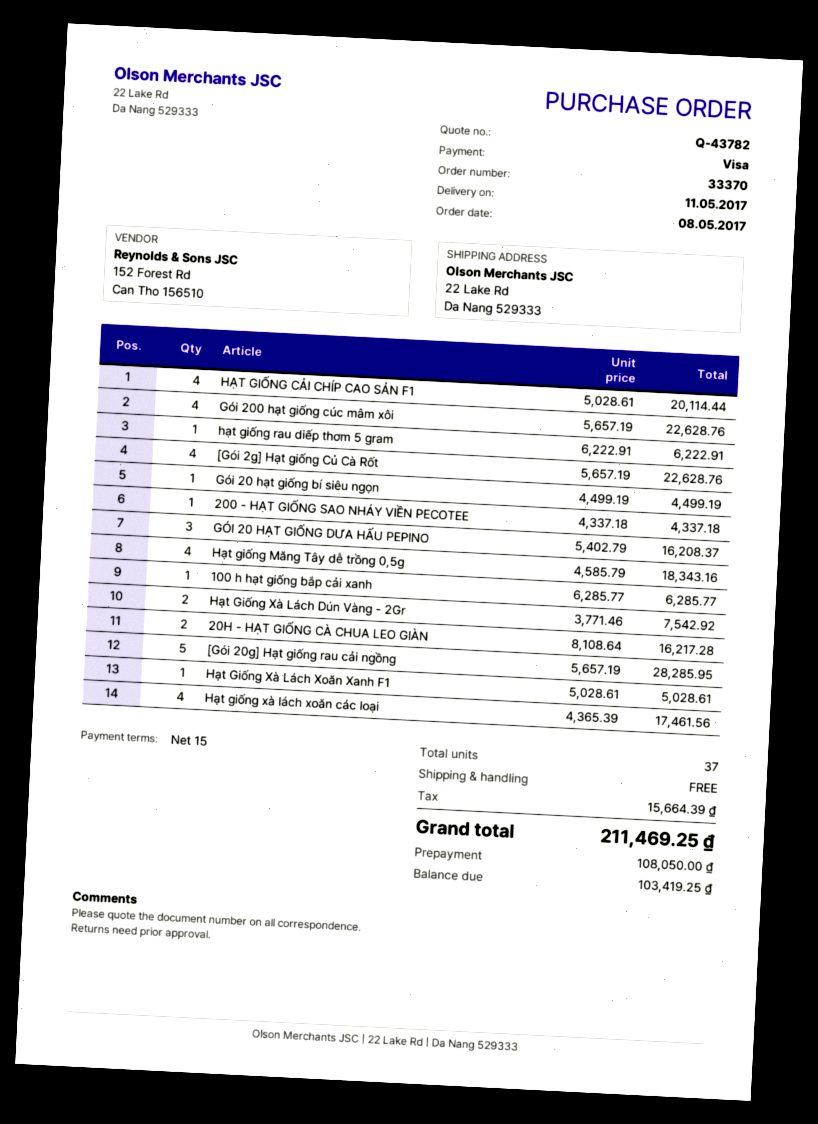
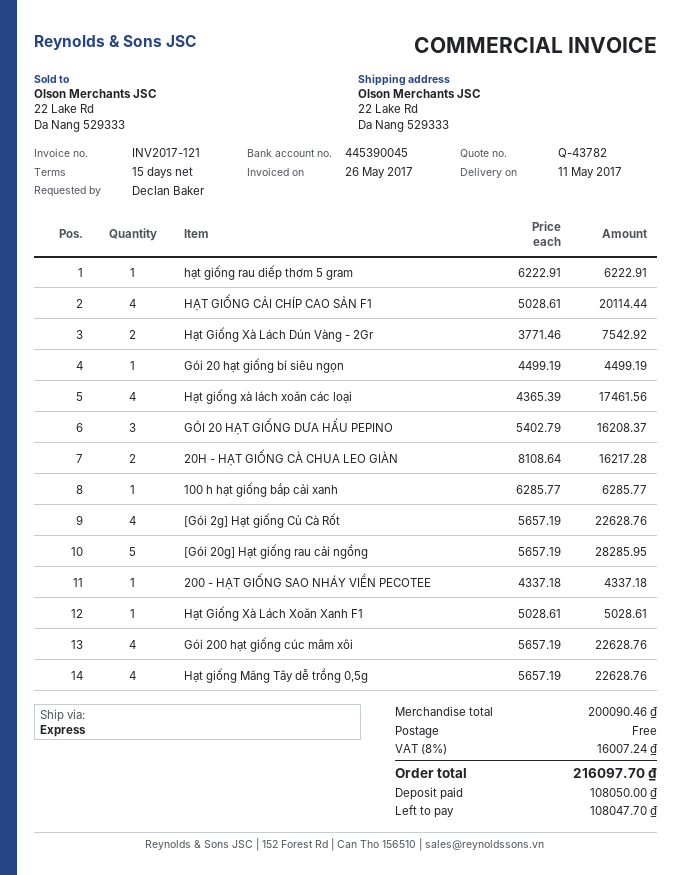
Hạt giống Măng Tây dễ trồng 0,5g: 4 x 4585.79 = 18343.16 -> 4 x 5657.19 = 22628.76
tax: 15664.39 -> 16007.24
total: 211469.25 -> 216097.70
balance: 103419.25 -> 108047.70

